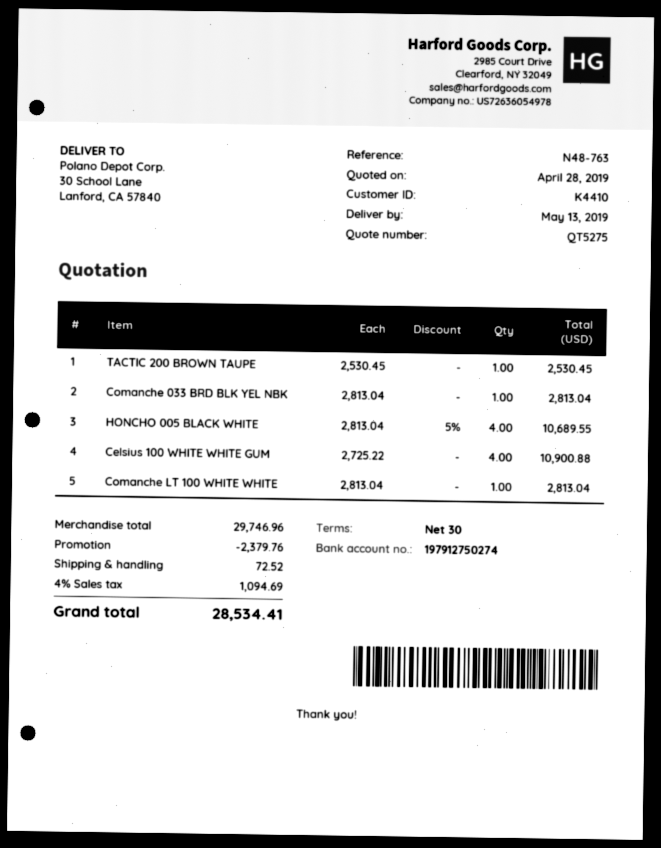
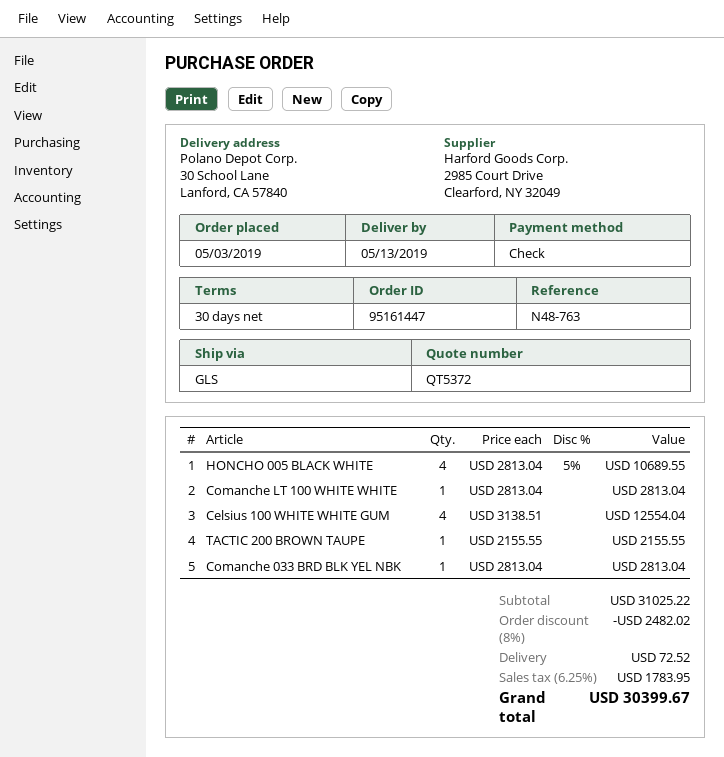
quote number: QT5275 -> QT5372
TACTIC 200 BROWN TAUPE: 1 x 2530.45 = 2530.45 -> 1 x 2155.55 = 2155.55
Celsius 100 WHITE WHITE GUM: 4 x 2725.22 = 10900.88 -> 4 x 3138.51 = 12554.04
subtotal: 29746.96 -> 31025.22
discount: 2379.76 -> 2482.02
tax: 4% = 1094.69 -> 6.25% = 1783.95
total: 28534.41 -> 30399.67

